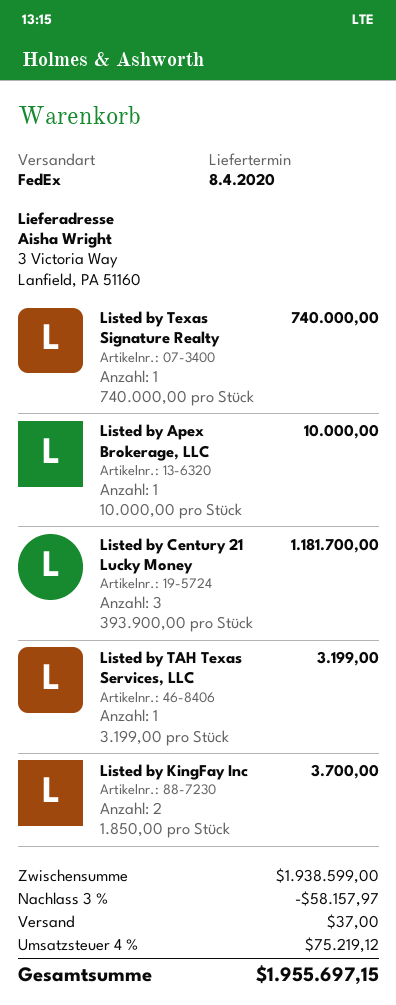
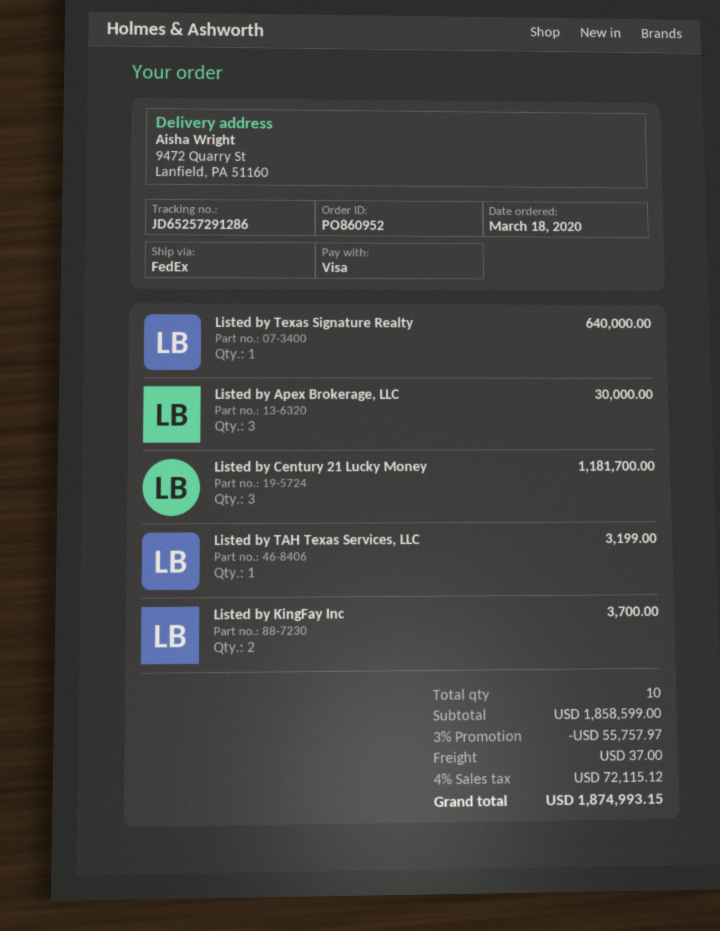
ship to: 3 Victoria Way, Lanfield, PA 51160 -> 9472 Quarry St, Lanfield, PA 51160
Listed by Texas Signature Realty: 1 for 740000.00 -> 1 for 640000.00
Listed by Apex Brokerage, LLC: 1 for 10000.00 -> 3 for 30000.00
subtotal: 1938599.00 -> 1858599.00
discount: 3% = 58157.97 -> 3% = 55757.97
tax: 4% = 75219.12 -> 4% = 72115.12
total: 1955697.15 -> 1874993.15

